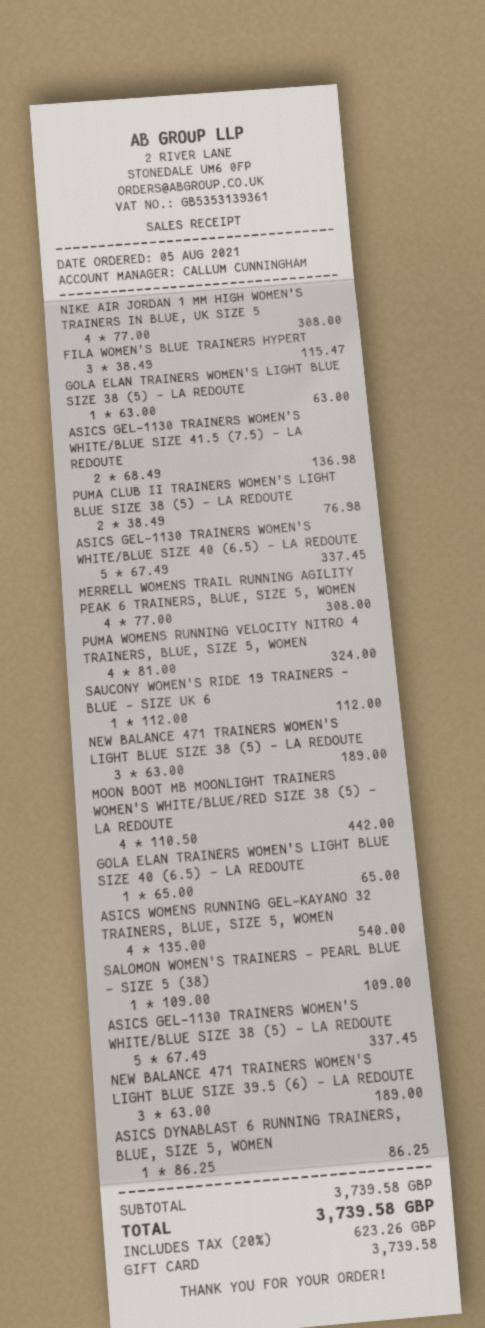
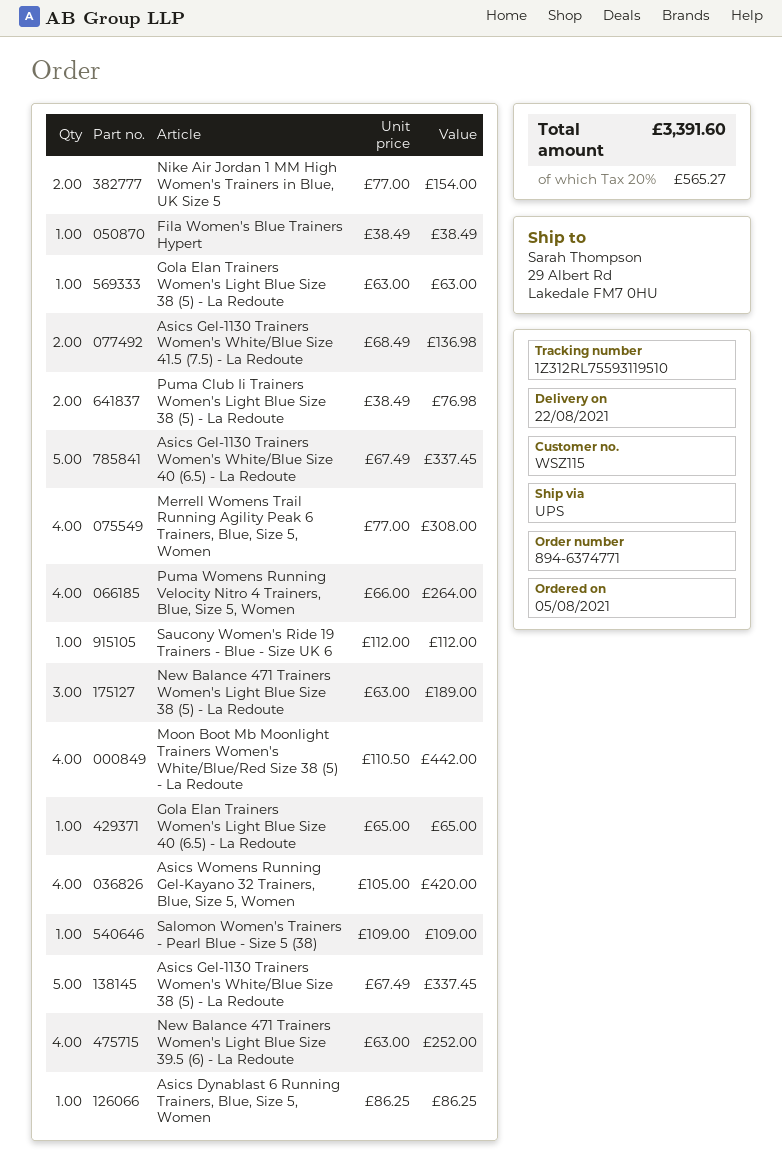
NIKE AIR JORDAN 1 MM HIGH WOMEN'S TRAINERS IN BLUE, UK SIZE 5: 4 x 77.00 = 308.00 -> 2 x 77.00 = 154.00
FILA WOMEN'S BLUE TRAINERS HYPERT: 3 x 38.49 = 115.47 -> 1 x 38.49 = 38.49
PUMA WOMENS RUNNING VELOCITY NITRO 4 TRAINERS, BLUE, SIZE 5, WOMEN: 4 x 81.00 = 324.00 -> 4 x 66.00 = 264.00
ASICS WOMENS RUNNING GEL-KAYANO 32 TRAINERS, BLUE, SIZE 5, WOMEN: 4 x 135.00 = 540.00 -> 4 x 105.00 = 420.00
NEW BALANCE 471 TRAINERS WOMEN'S LIGHT BLUE SIZE 39.5 (6) - LA REDOUTE: 3 x 63.00 = 189.00 -> 4 x 63.00 = 252.00
tax: 20% = 623.26 -> 20% = 565.27
total: 3739.58 -> 3391.60

